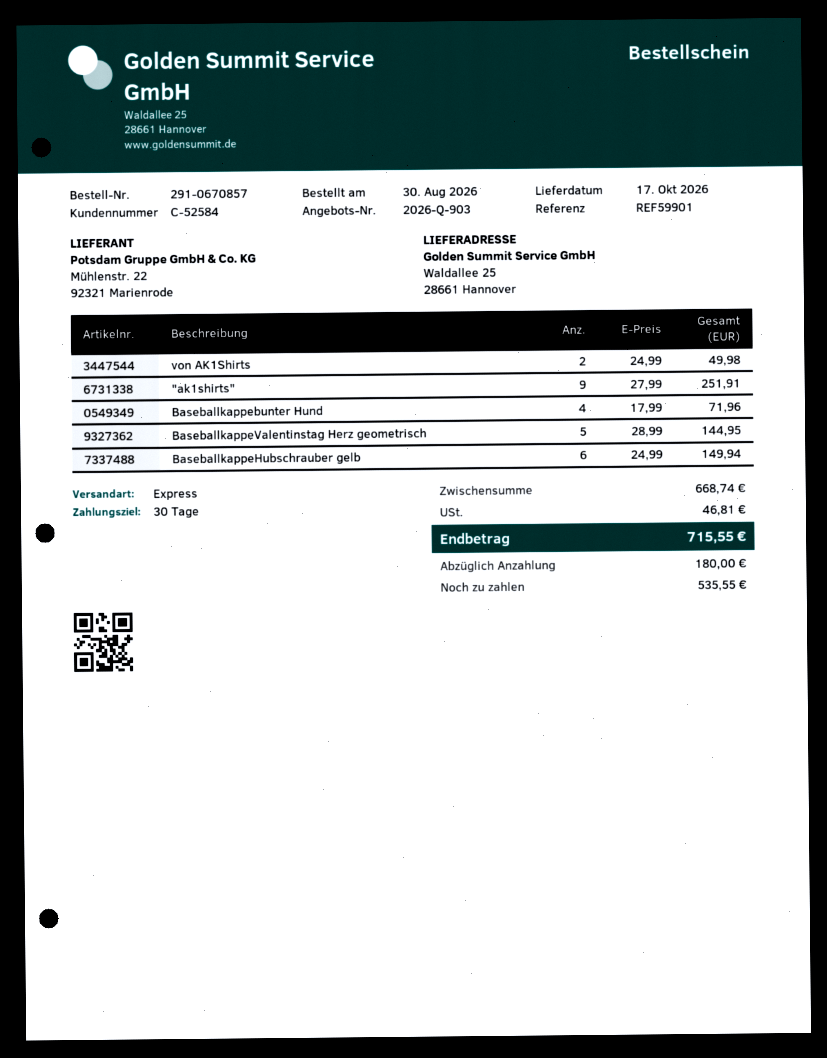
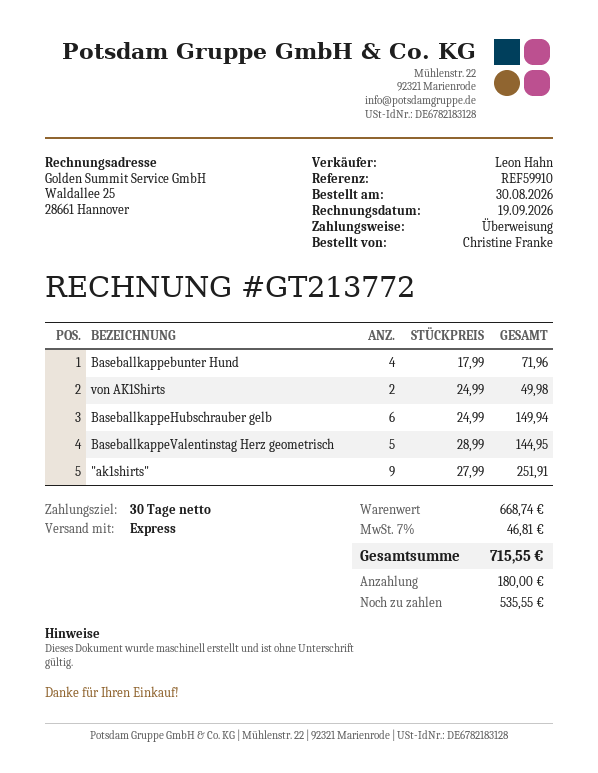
reference: REF59901 -> REF59910

